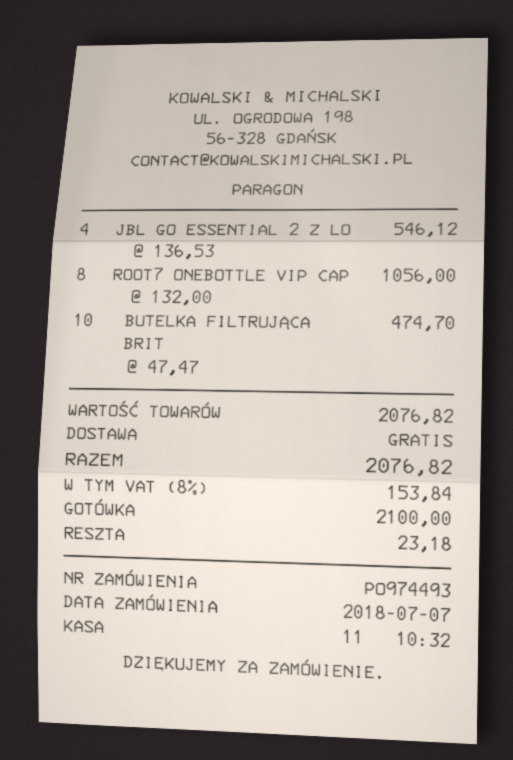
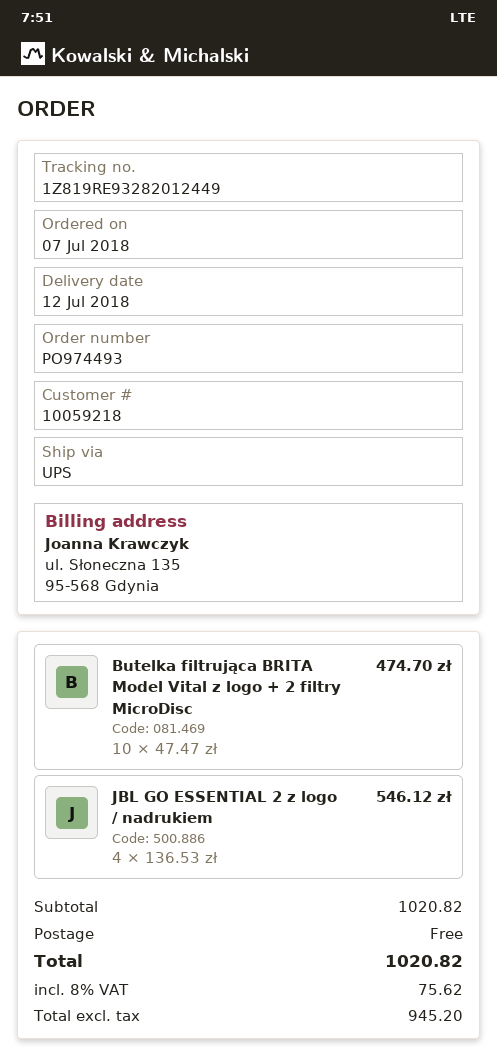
ROOT7 ONEBOTTLE VIP CAP: 8 x 132.00 = 1056.00 -> none
subtotal: 2076.82 -> 1020.82
tax: 8% = 153.84 -> 8% = 75.62
total: 2076.82 -> 1020.82

